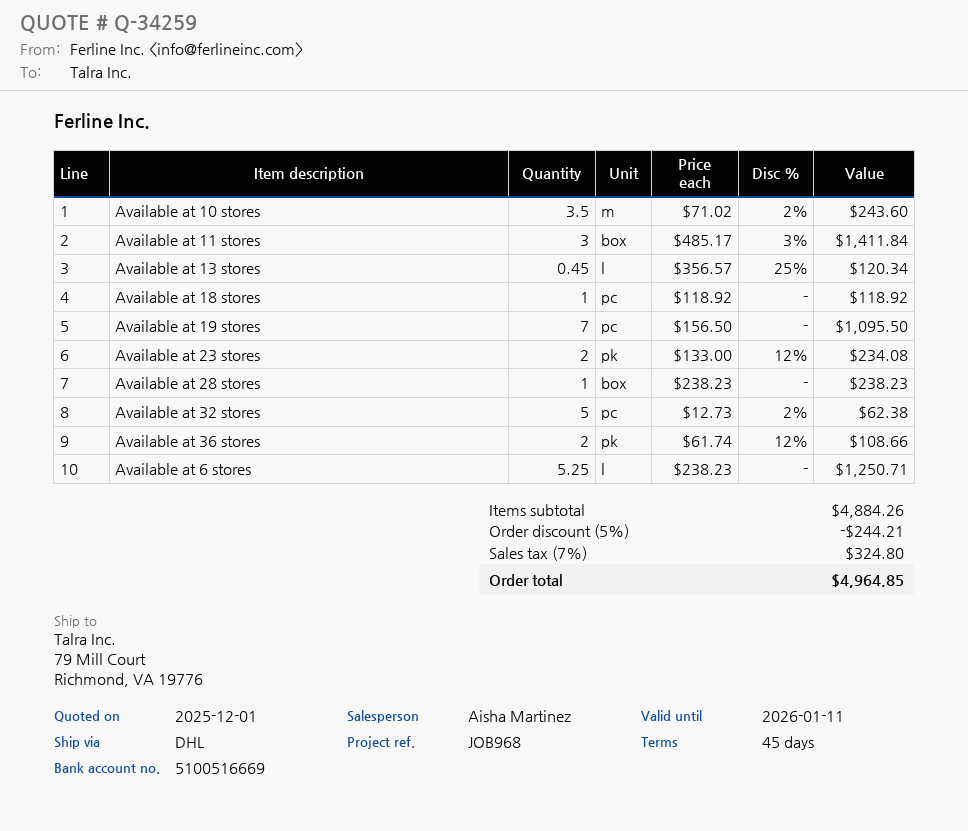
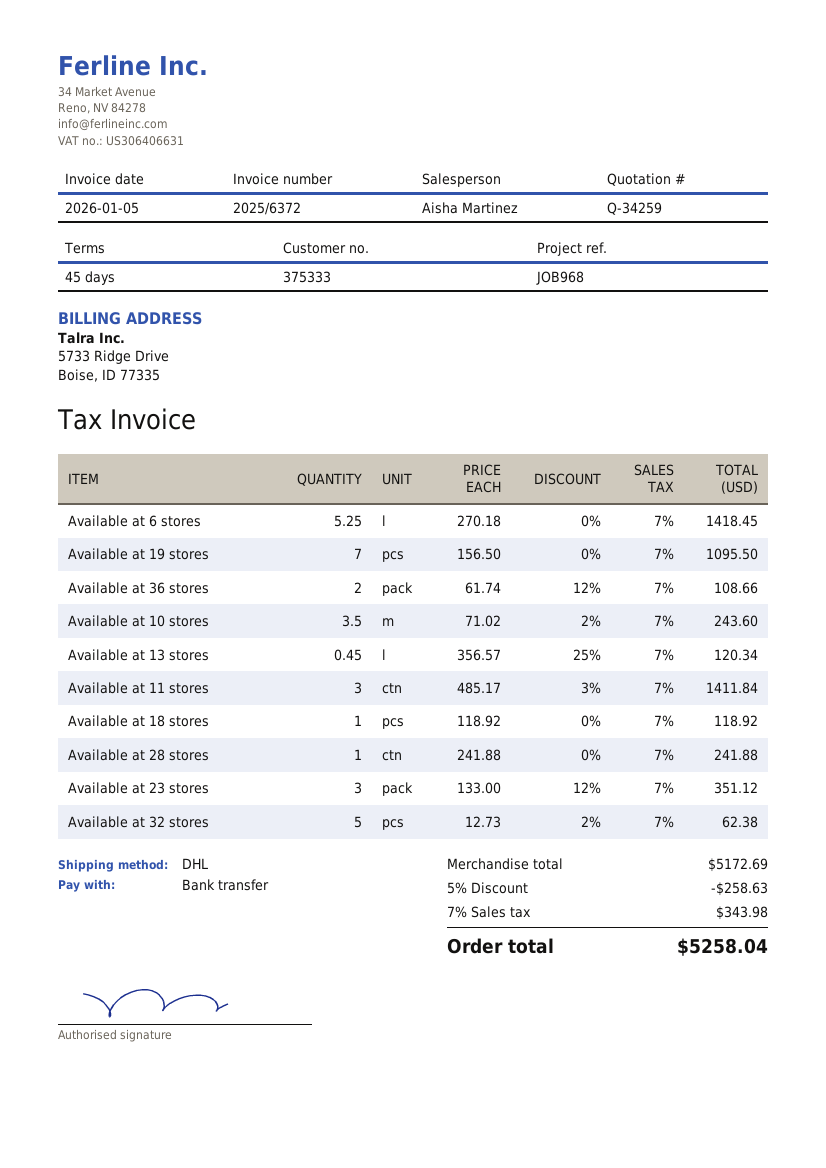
Available at 23 stores: 2 x 133.00 - 12% = 234.08 -> 3 x 133.00 - 12% = 351.12
Available at 28 stores: 1 x 238.23 = 238.23 -> 1 x 241.88 = 241.88
Available at 6 stores: 5.25 x 238.23 = 1250.71 -> 5.25 x 270.18 = 1418.45
subtotal: 4884.26 -> 5172.69
discount: 5% = 244.21 -> 5% = 258.63
tax: 7% = 324.80 -> 7% = 343.98
total: 4964.85 -> 5258.04

